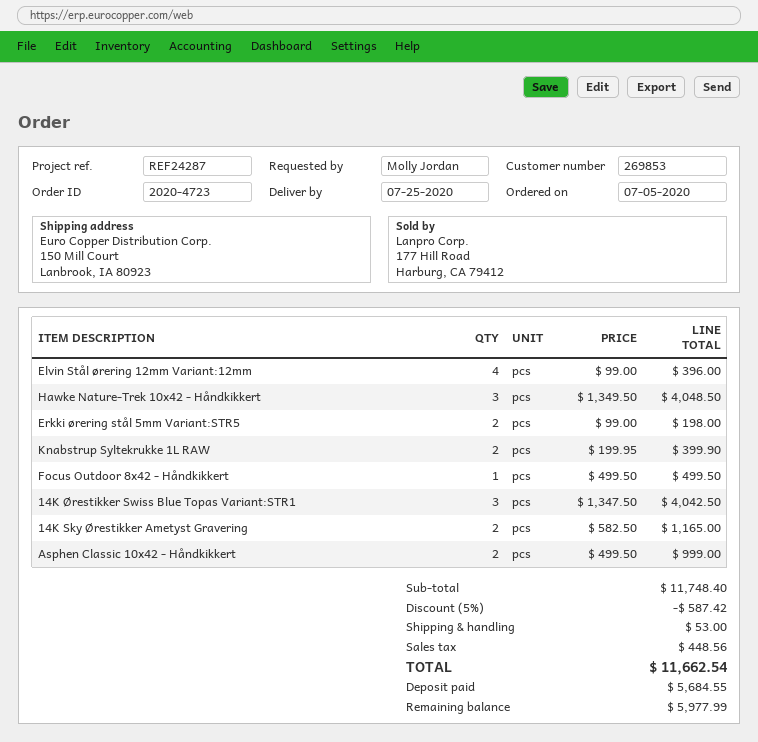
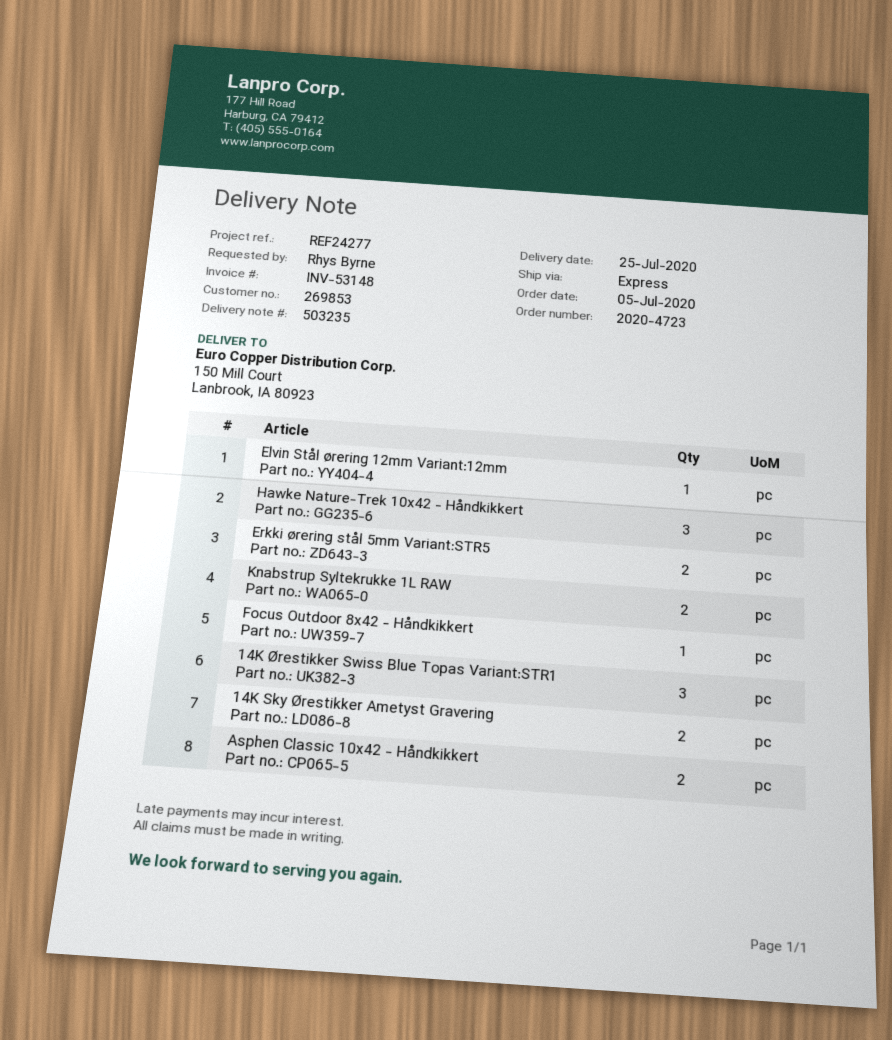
reference: REF24287 -> REF24277
ordered by: Molly Jordan -> Rhys Byrne
Elvin Stål ørering 12mm Variant:12mm: 4 -> 1

